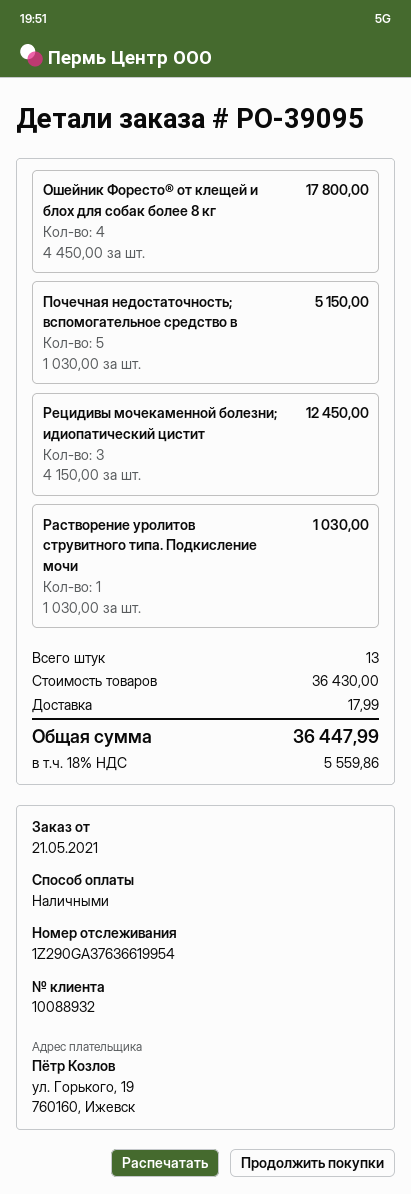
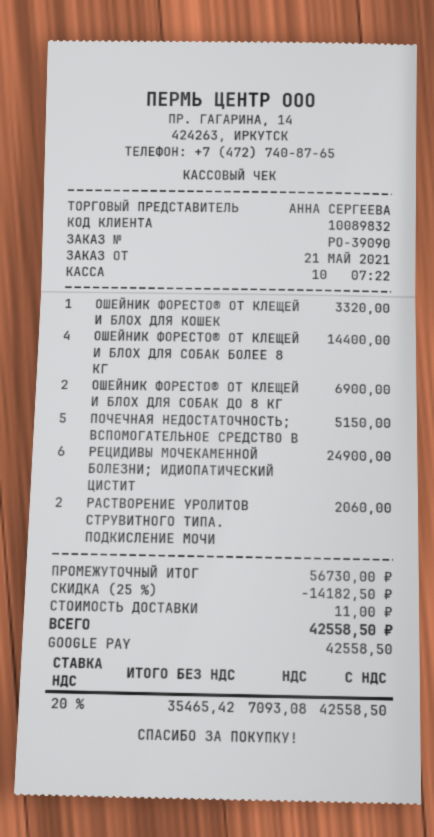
order number: PO-39095 -> PO-39090
customer number: 10088932 -> 10089832
payment method: cash -> Google Pay
Ошейник Форесто® от клещей и блох для собак более 8 кг: 4 for 17800.00 -> 4 for 14400.00
Рецидивы мочекаменной болезни; идиопатический цистит: 3 for 12450.00 -> 6 for 24900.00
Растворение уролитов струвитного типа. Подкисление мочи: 1 for 1030.00 -> 2 for 2060.00
ОШЕЙНИК ФОРЕСТО® ОТ КЛЕЩЕЙ И БЛОХ ДЛЯ КОШЕК: none -> 1 for 3320.00
ОШЕЙНИК ФОРЕСТО® ОТ КЛЕЩЕЙ И БЛОХ ДЛЯ СОБАК ДО 8 КГ: none -> 2 for 6900.00
subtotal: 36430.00 -> 56730.00
discount: none -> 25% = 14182.50
shipping: 17.99 -> 11.00
tax: 18% = 5559.86 -> 20% = 7093.08
total: 36447.99 -> 42558.50

